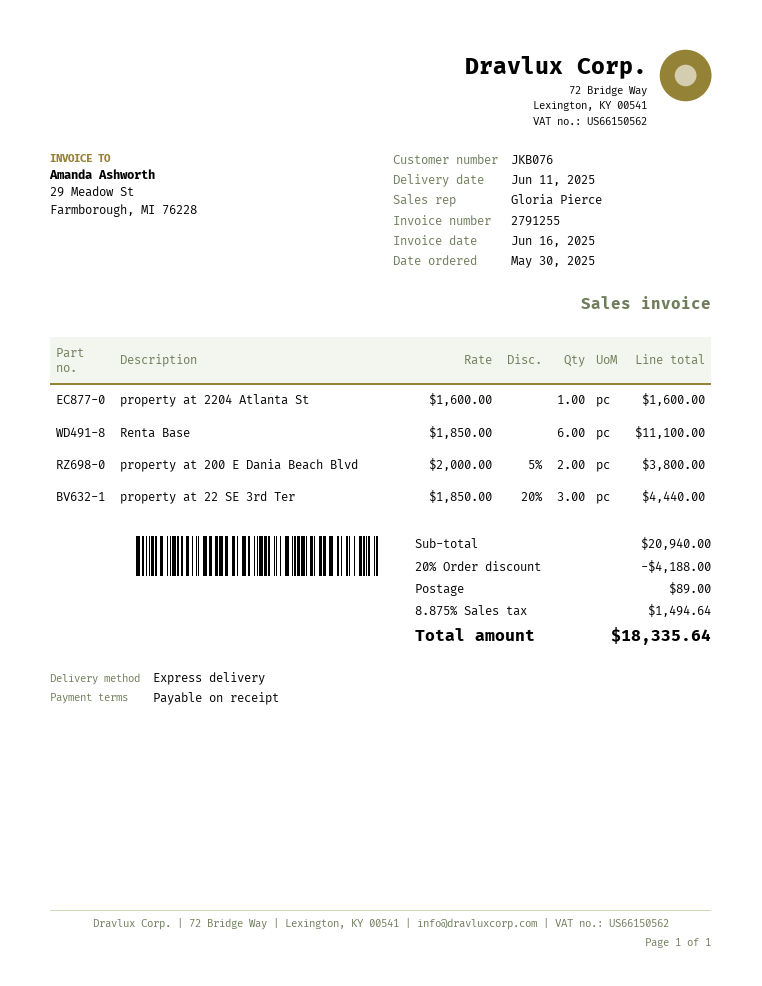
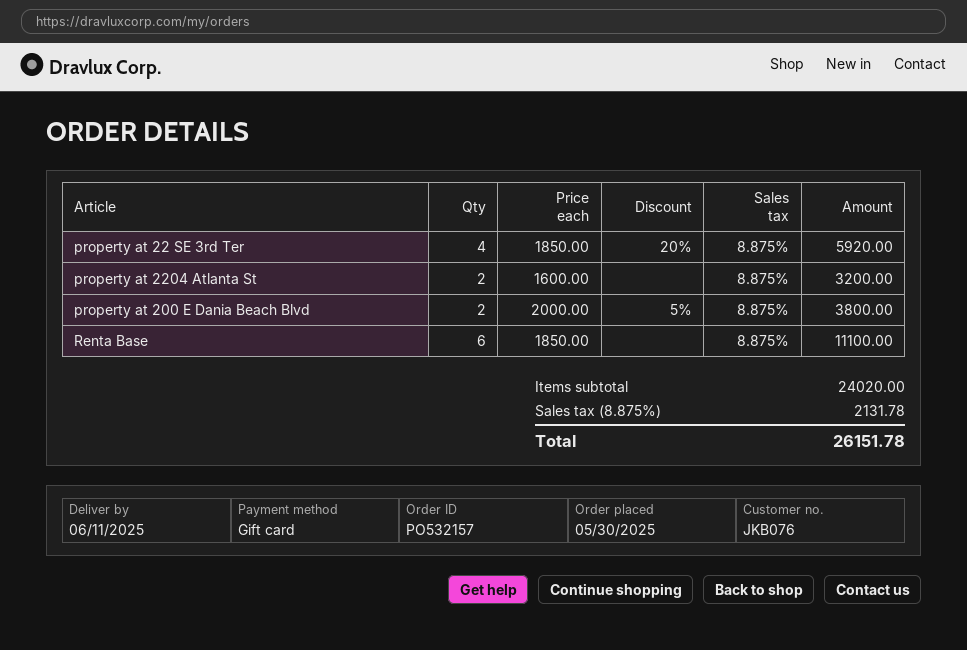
property at 2204 Atlanta St: 1 x 1600.00 = 1600.00 -> 2 x 1600.00 = 3200.00
property at 22 SE 3rd Ter: 3 x 1850.00 - 20% = 4440.00 -> 4 x 1850.00 - 20% = 5920.00
subtotal: 20940.00 -> 24020.00
discount: 20% = 4188.00 -> none
shipping: 89.00 -> none
tax: 8.875% = 1494.64 -> 8.875% = 2131.78
total: 18335.64 -> 26151.78

